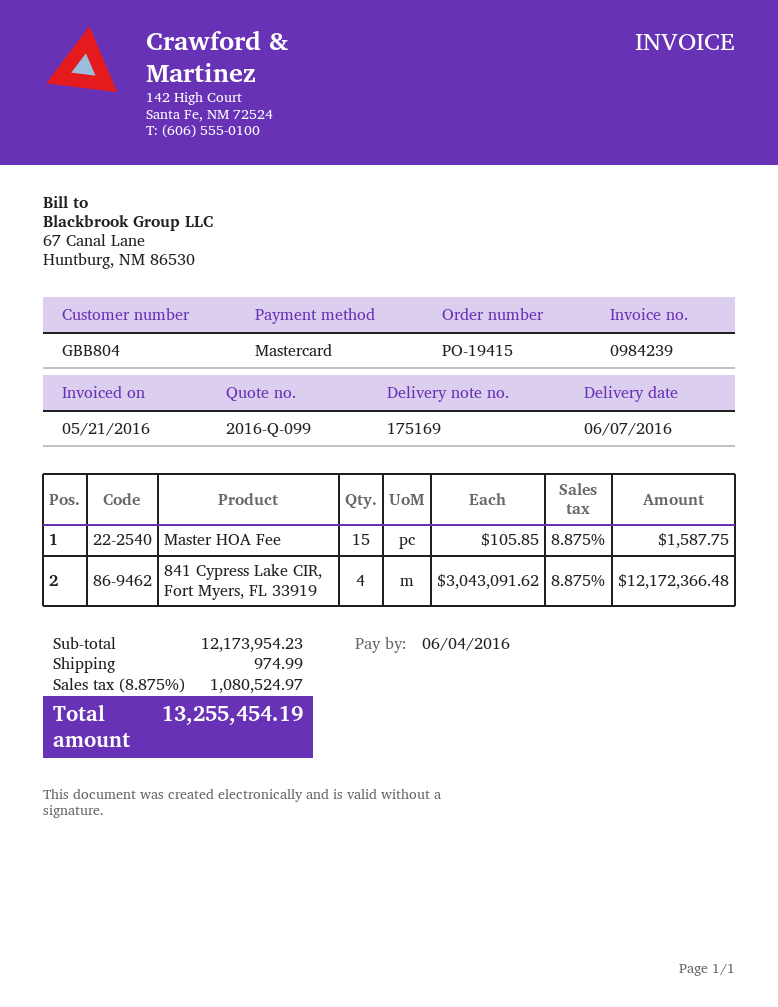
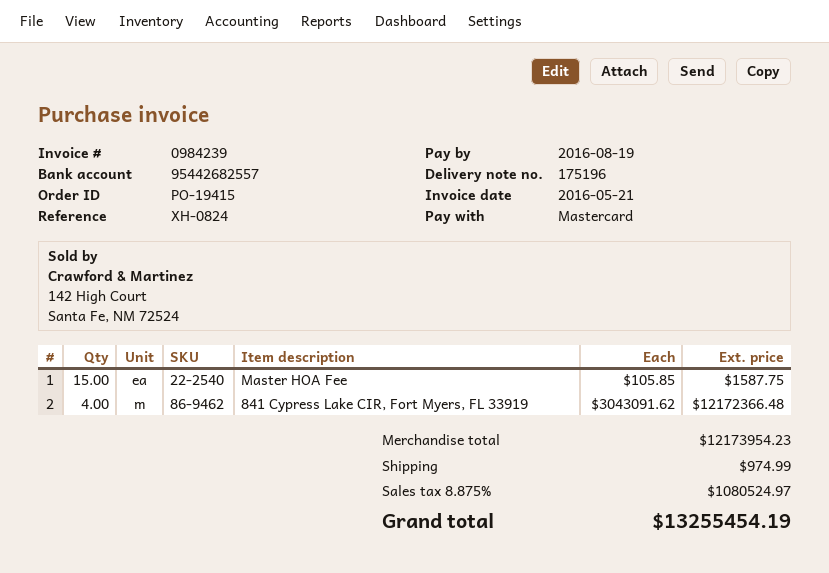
delivery note number: 175169 -> 175196
due date: 2016-06-04 -> 2016-08-19

